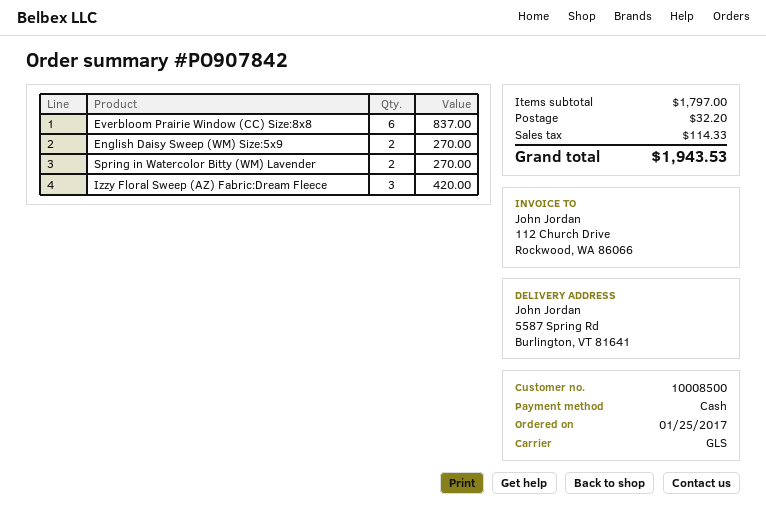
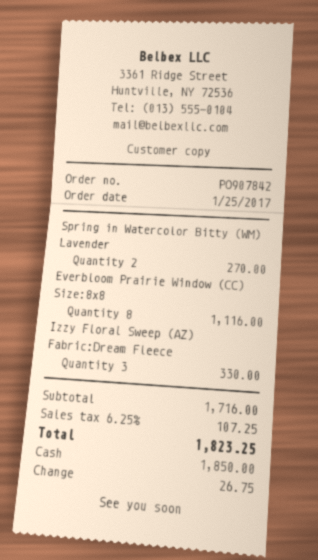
Everbloom Prairie Window (CC) Size:8x8: 6 for 837.00 -> 8 for 1116.00
English Daisy Sweep (WM) Size:5x9: 2 for 270.00 -> none
Izzy Floral Sweep (AZ) Fabric:Dream Fleece: 3 for 420.00 -> 3 for 330.00
subtotal: 1797.00 -> 1716.00
shipping: 32.20 -> none
tax: 114.33 -> 107.25
total: 1943.53 -> 1823.25

